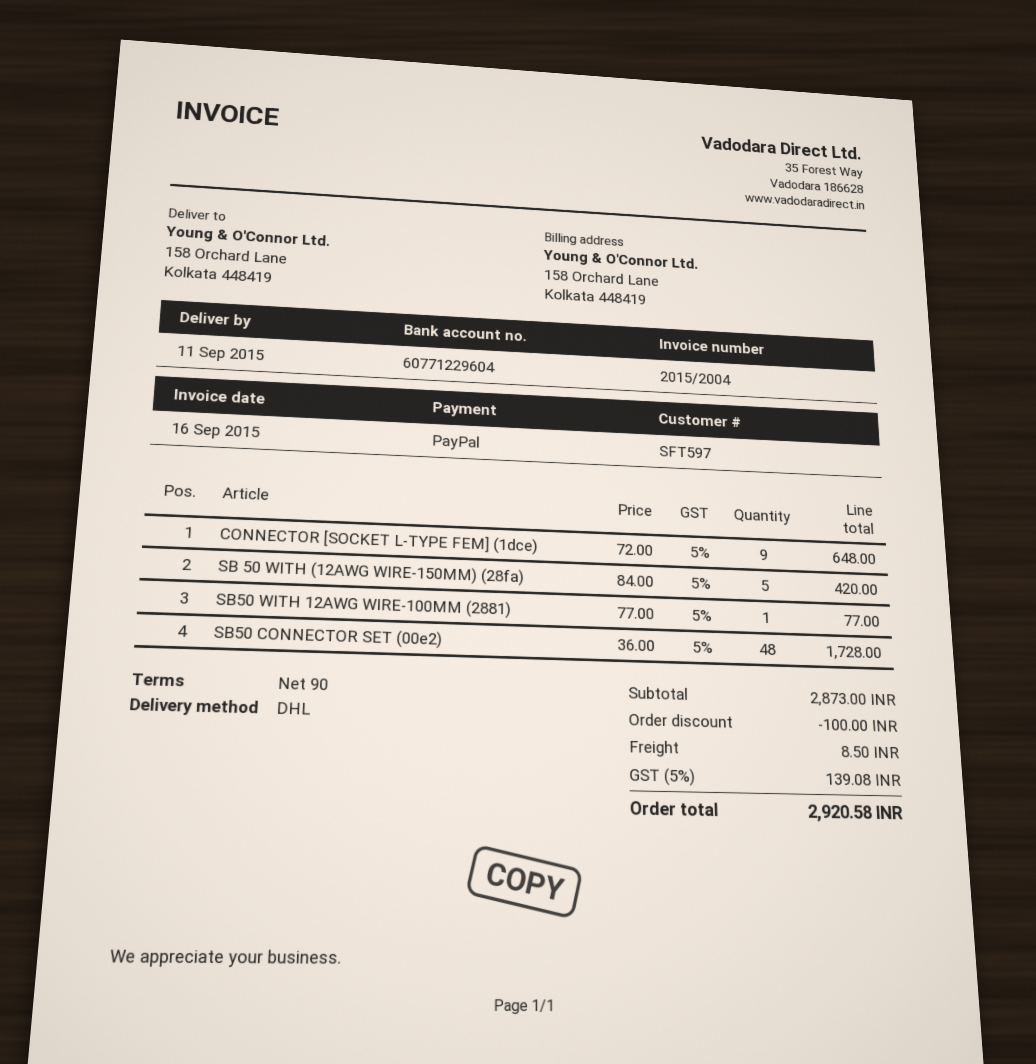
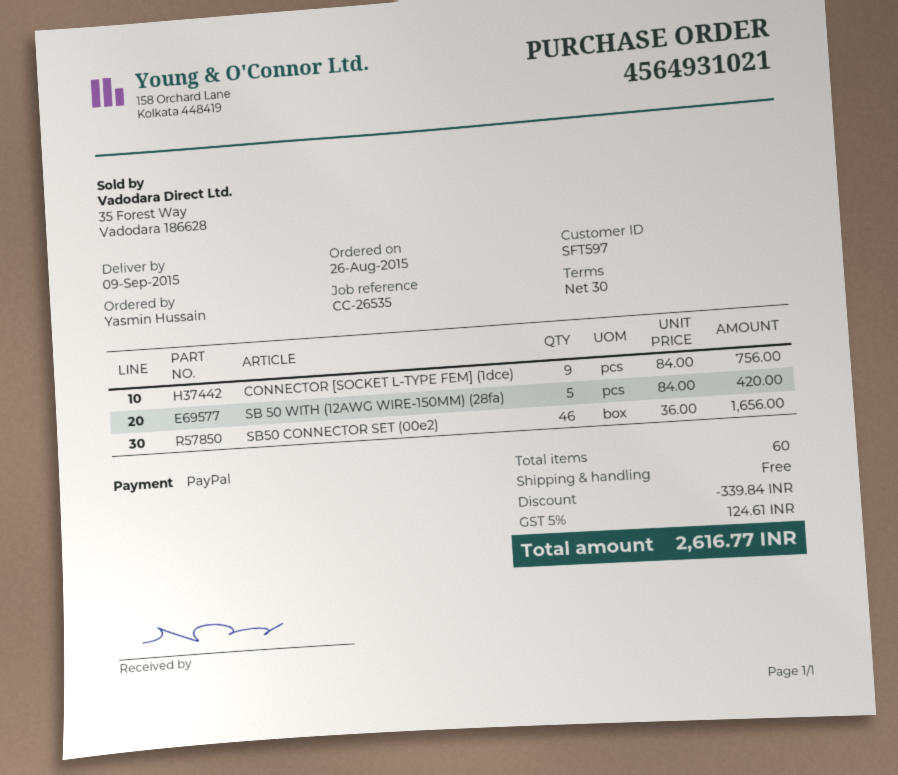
delivery date: 2015-09-11 -> 2015-09-09
payment terms: 90 days -> 30 days
CONNECTOR [SOCKET L-TYPE FEM] (1dce): 9 x 72.00 = 648.00 -> 9 x 84.00 = 756.00
SB50 WITH 12AWG WIRE-100MM (2881): 1 x 77.00 = 77.00 -> none
SB50 CONNECTOR SET (00e2): 48 x 36.00 = 1728.00 -> 46 x 36.00 = 1656.00
discount: 100.00 -> 339.84
shipping: 8.50 -> 0.00
tax: 5% = 139.08 -> 5% = 124.61
total: 2920.58 -> 2616.77

